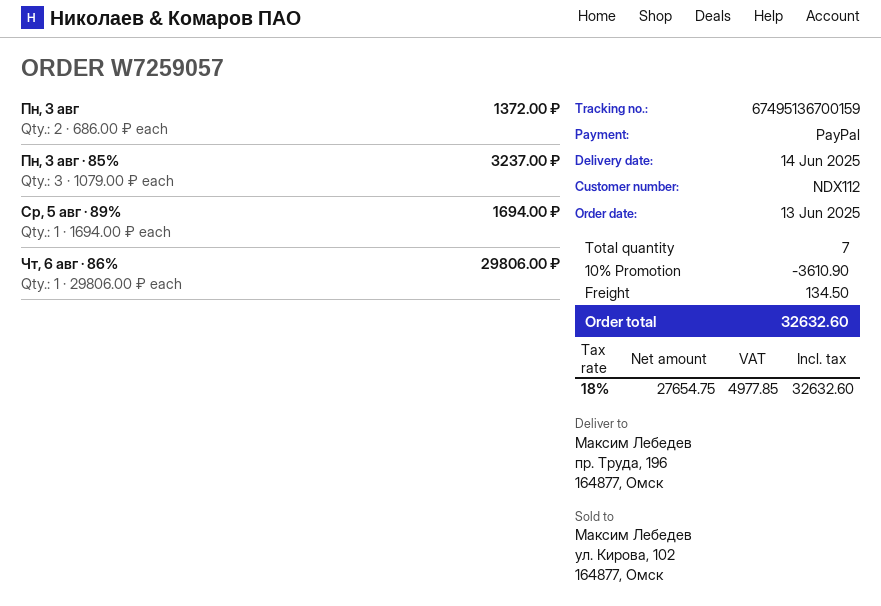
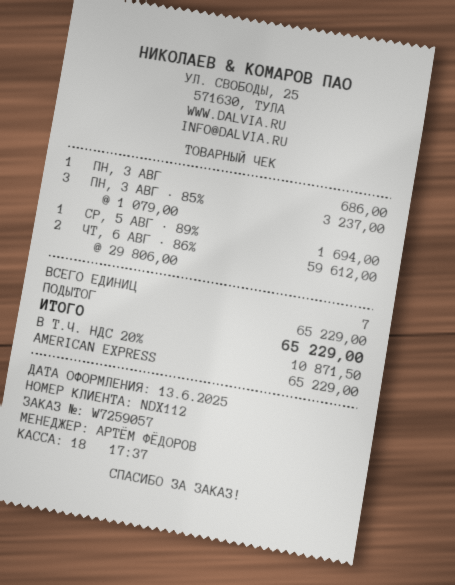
payment method: PayPal -> American Express
Пн, 3 авг: 2 x 686.00 = 1372.00 -> 1 x 686.00 = 686.00
Чт, 6 авг · 86%: 1 x 29806.00 = 29806.00 -> 2 x 29806.00 = 59612.00
discount: 10% = 3610.90 -> none
shipping: 134.50 -> none
tax: 18% = 4977.85 -> 20% = 10871.50
total: 32632.60 -> 65229.00

